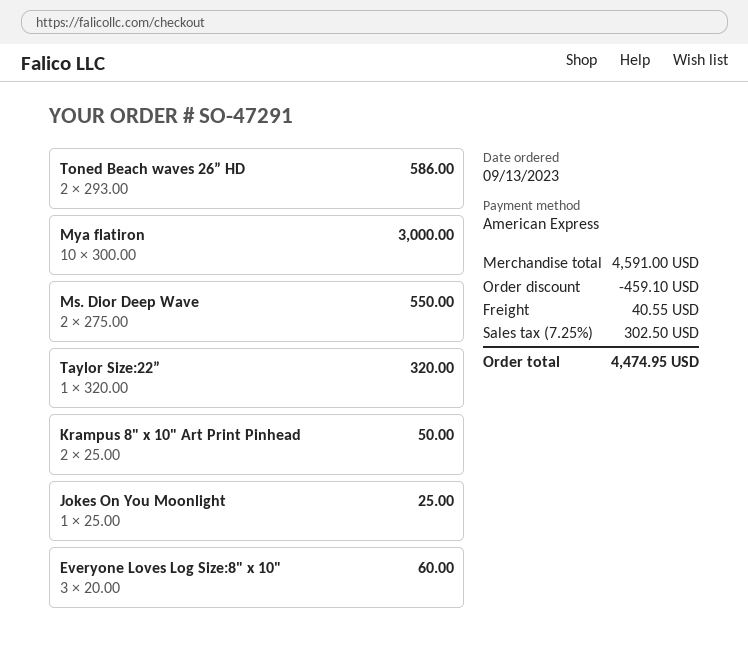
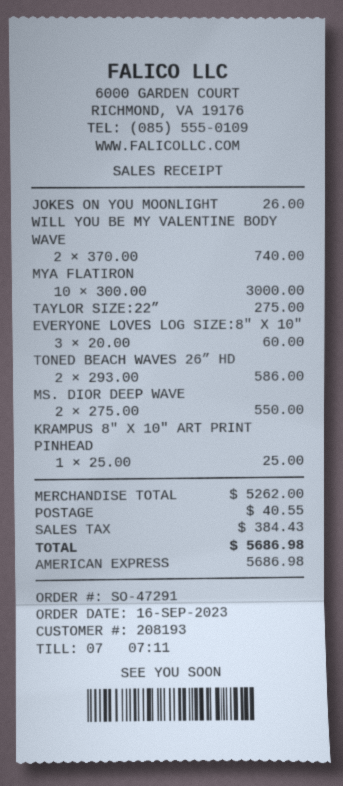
order date: 2023-09-13 -> 2023-09-16
Taylor Size:22”: 1 x 320.00 = 320.00 -> 1 x 275.00 = 275.00
Krampus 8" x 10" Art Print Pinhead: 2 x 25.00 = 50.00 -> 1 x 25.00 = 25.00
Jokes On You Moonlight: 1 x 25.00 = 25.00 -> 1 x 26.00 = 26.00
WILL YOU BE MY VALENTINE BODY WAVE: none -> 2 x 370.00 = 740.00
subtotal: 4591.00 -> 5262.00
discount: 459.10 -> none
tax: 302.50 -> 384.43
total: 4474.95 -> 5686.98

